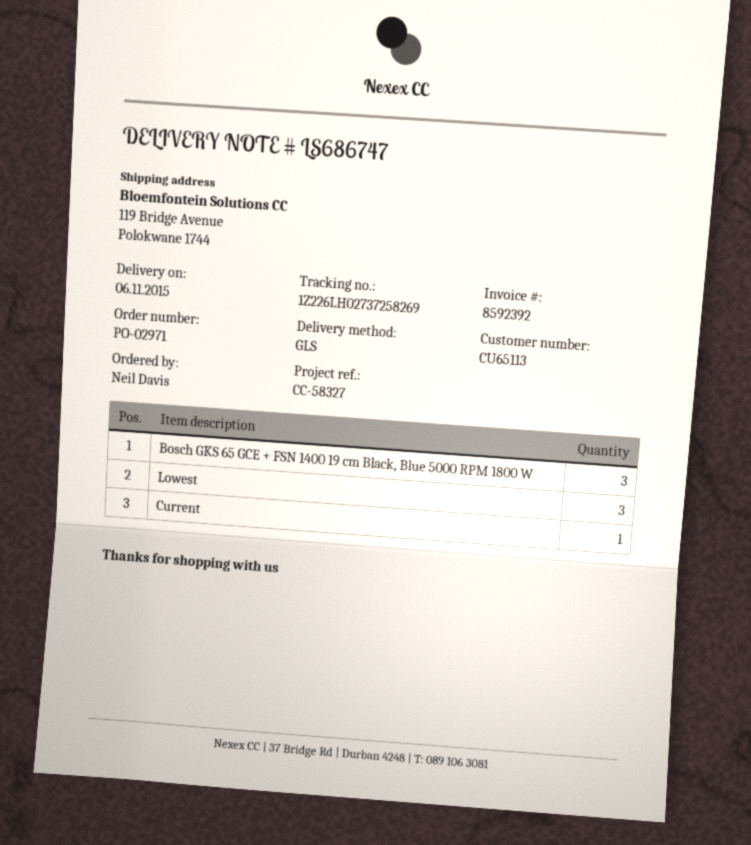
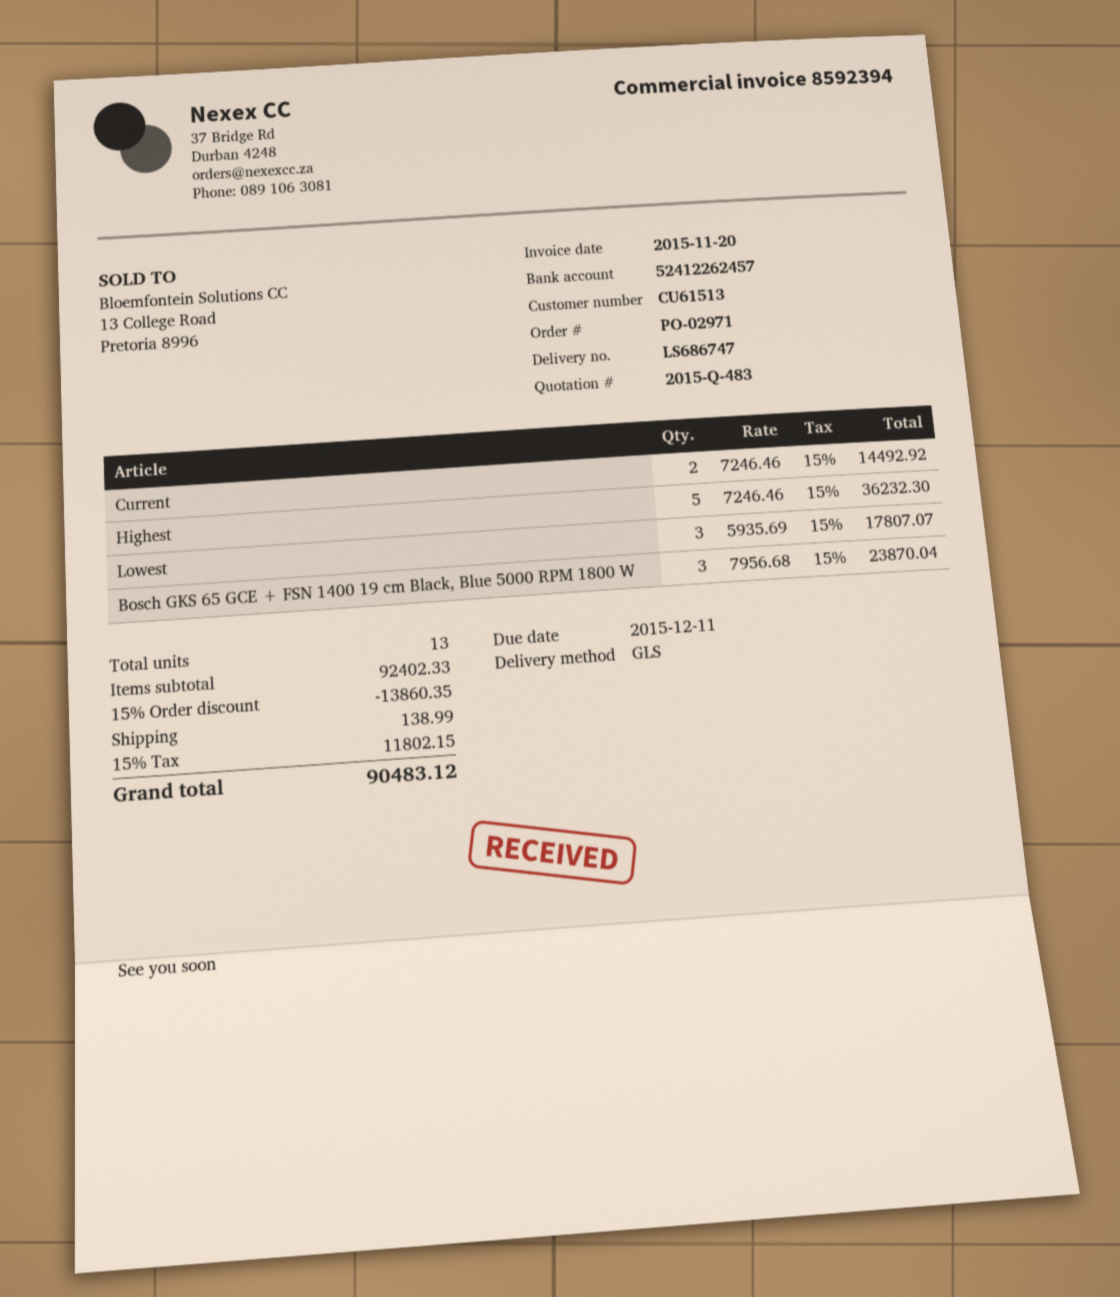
invoice number: 8592392 -> 8592394
customer number: CU65113 -> CU61513
Current: 1 -> 2
Highest: none -> 5

